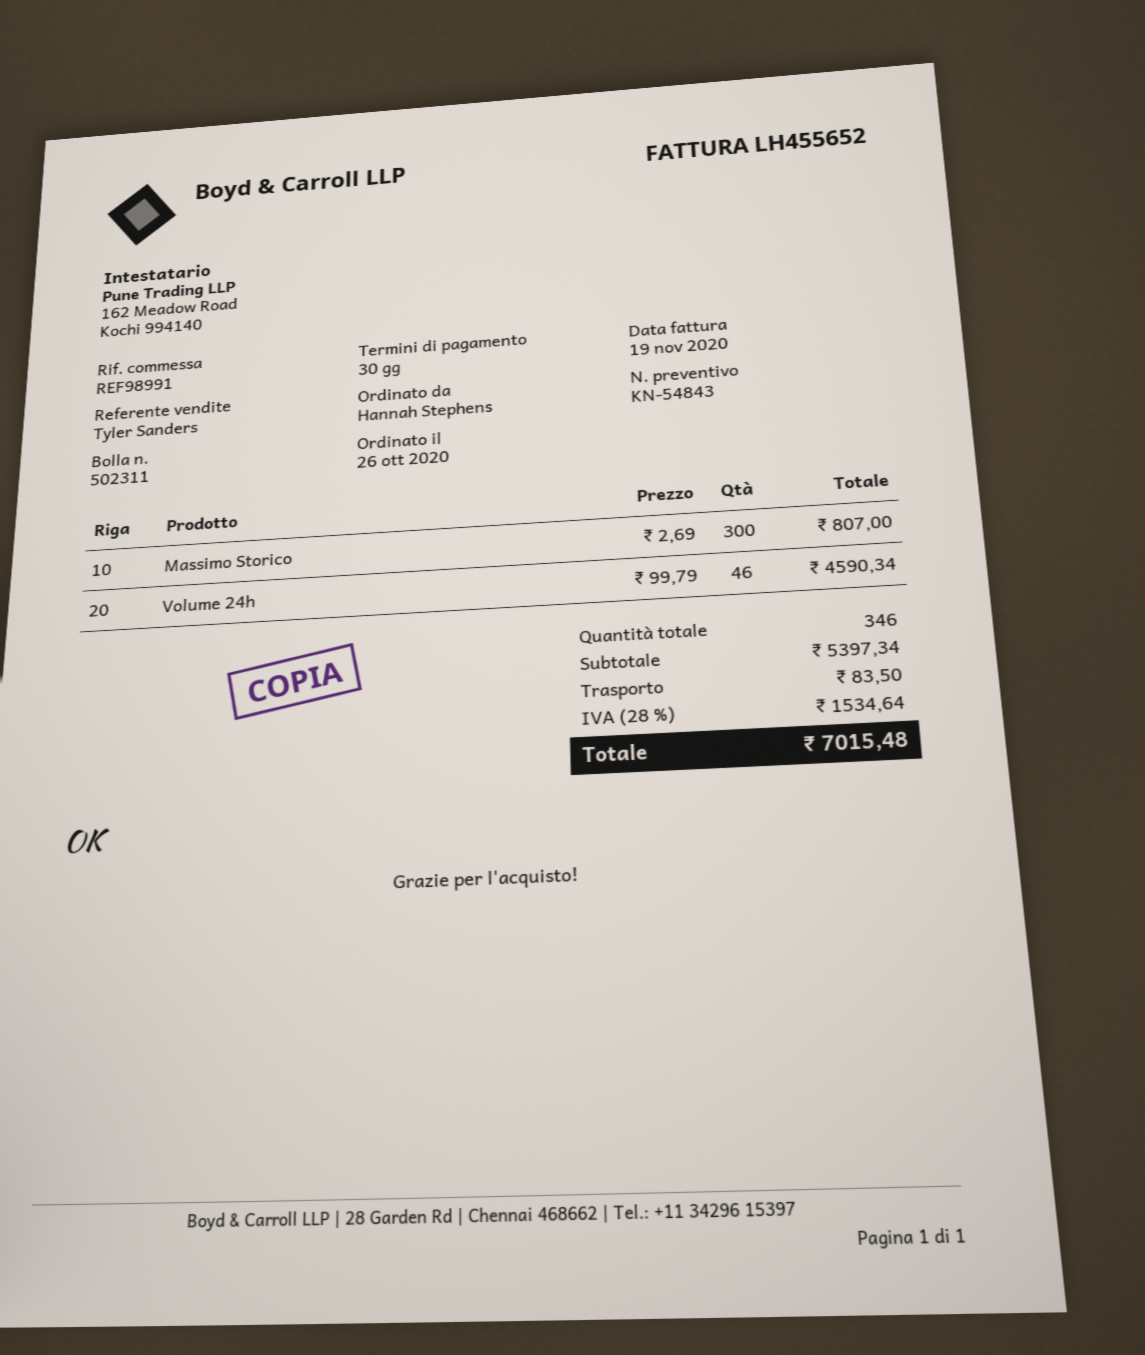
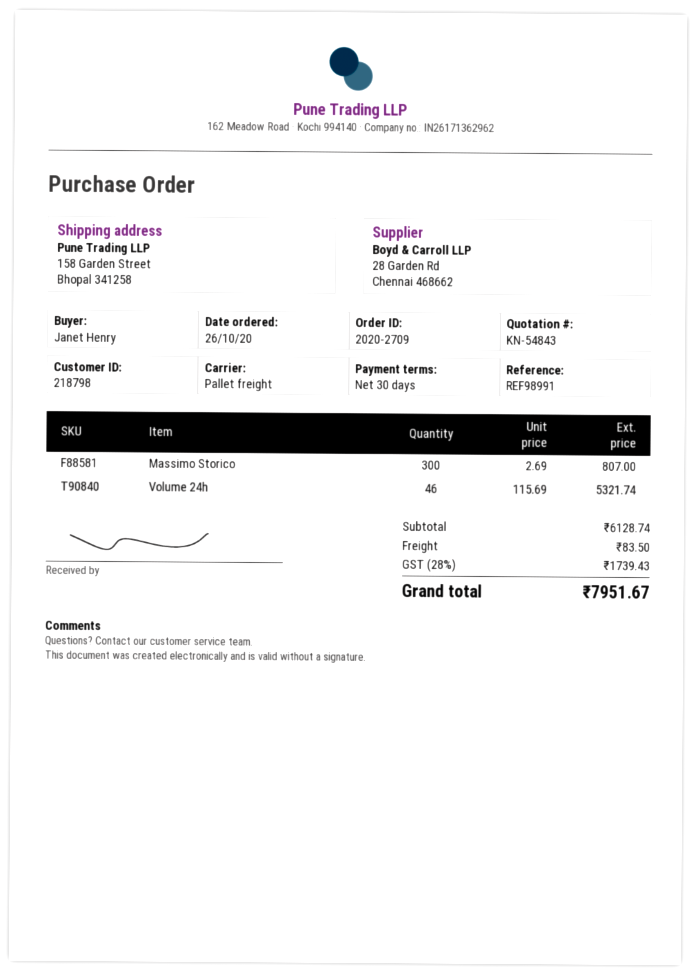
ordered by: Hannah Stephens -> Janet Henry
Volume 24h: 46 x 99.79 = 4590.34 -> 46 x 115.69 = 5321.74
subtotal: 5397.34 -> 6128.74
tax: 28% = 1534.64 -> 28% = 1739.43
total: 7015.48 -> 7951.67

